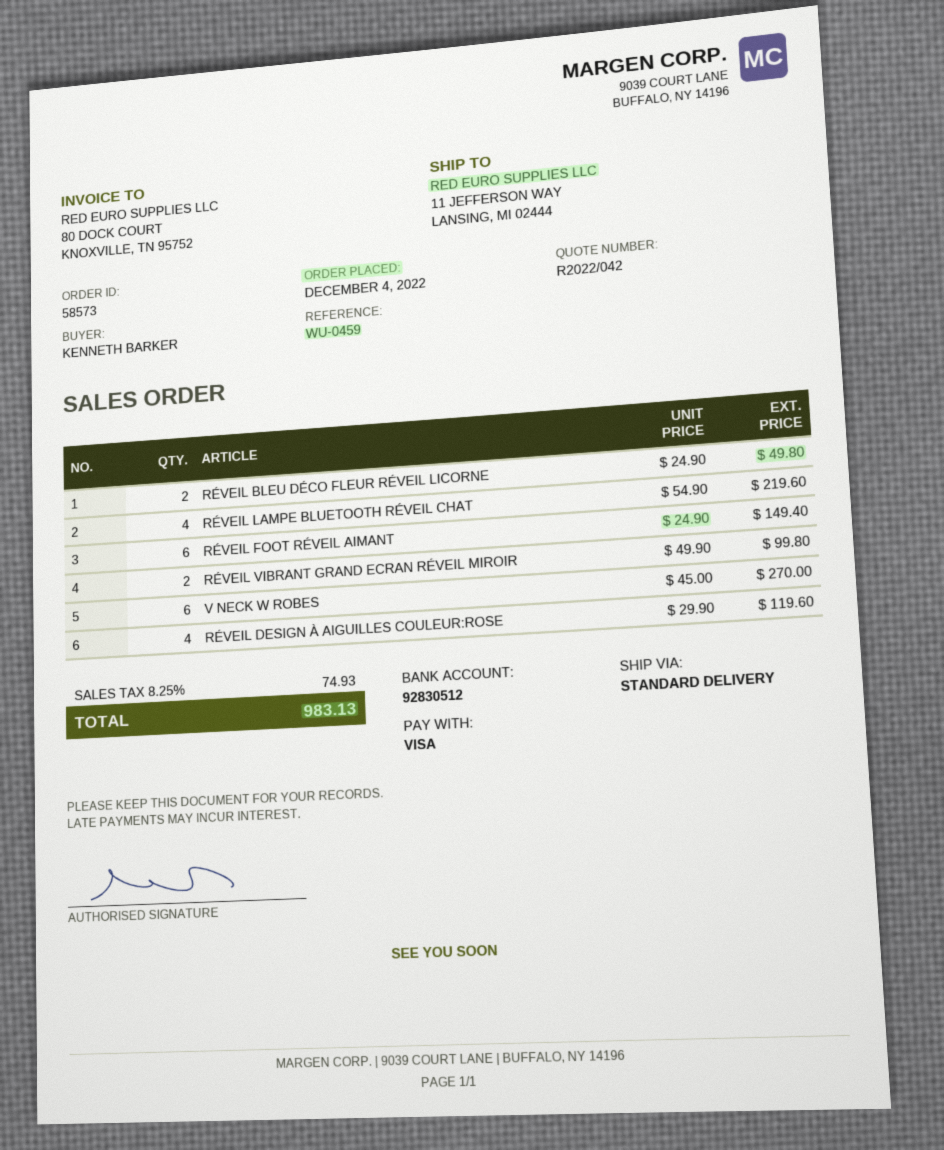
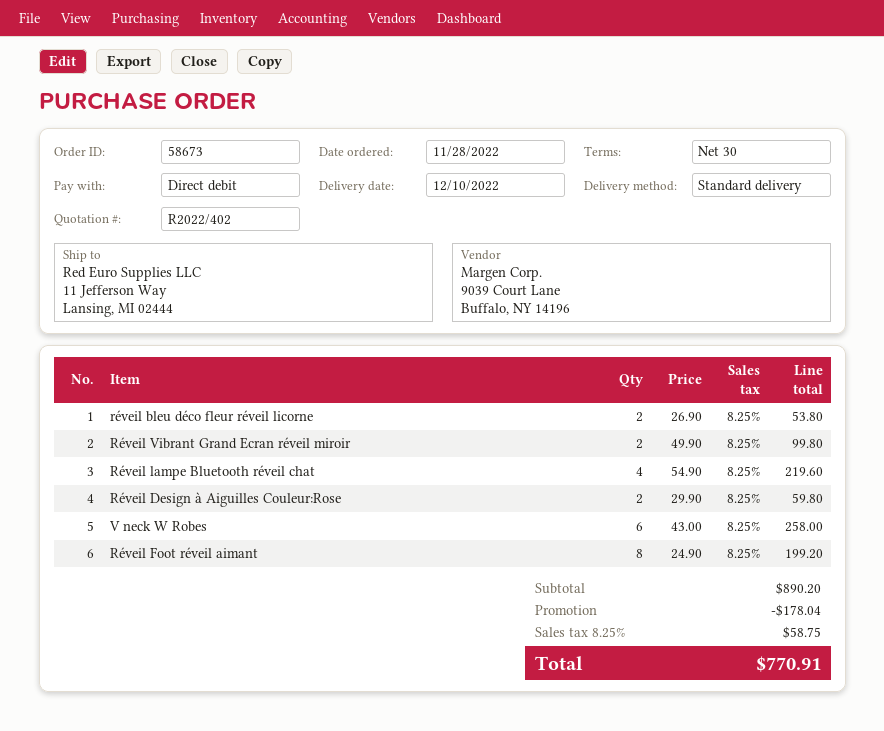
quote number: R2022/042 -> R2022/402
order number: 58573 -> 58673
order date: 2022-12-04 -> 2022-11-28
payment method: Visa -> direct debit
RÉVEIL BLEU DÉCO FLEUR RÉVEIL LICORNE: 2 x 24.90 = 49.80 -> 2 x 26.90 = 53.80
RÉVEIL FOOT RÉVEIL AIMANT: 6 x 24.90 = 149.40 -> 8 x 24.90 = 199.20
V NECK W ROBES: 6 x 45.00 = 270.00 -> 6 x 43.00 = 258.00
RÉVEIL DESIGN À AIGUILLES COULEUR:ROSE: 4 x 29.90 = 119.60 -> 2 x 29.90 = 59.80
discount: none -> 178.04
tax: 8.25% = 74.93 -> 8.25% = 58.75
total: 983.13 -> 770.91

